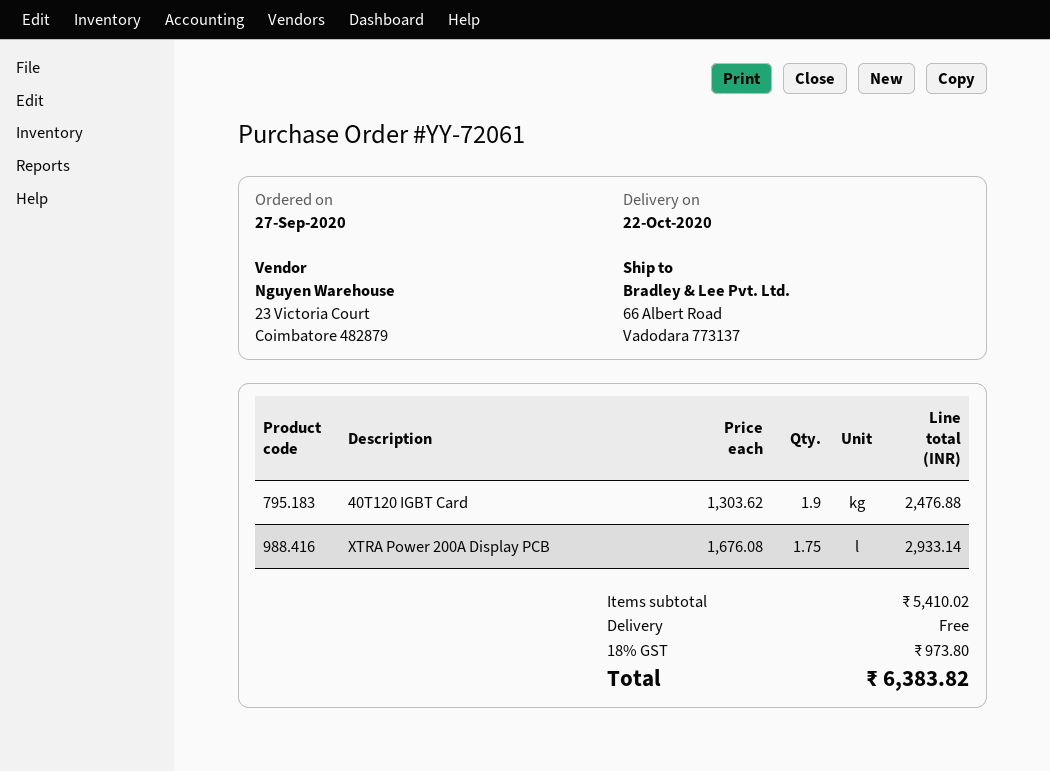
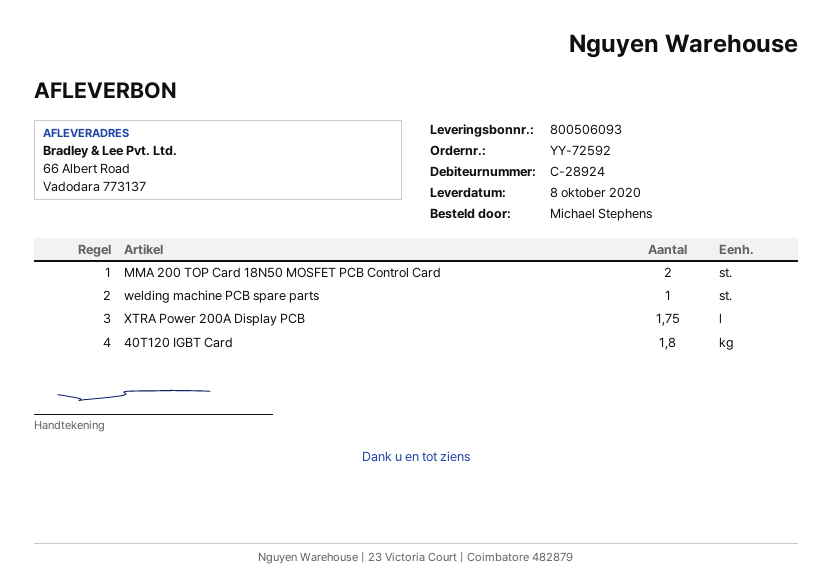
order number: YY-72061 -> YY-72592
delivery date: 2020-10-22 -> 2020-10-08
40T120 IGBT Card: 1.9 -> 1.8
MMA 200 TOP Card 18N50 MOSFET PCB Control Card: none -> 2
welding machine PCB spare parts: none -> 1

